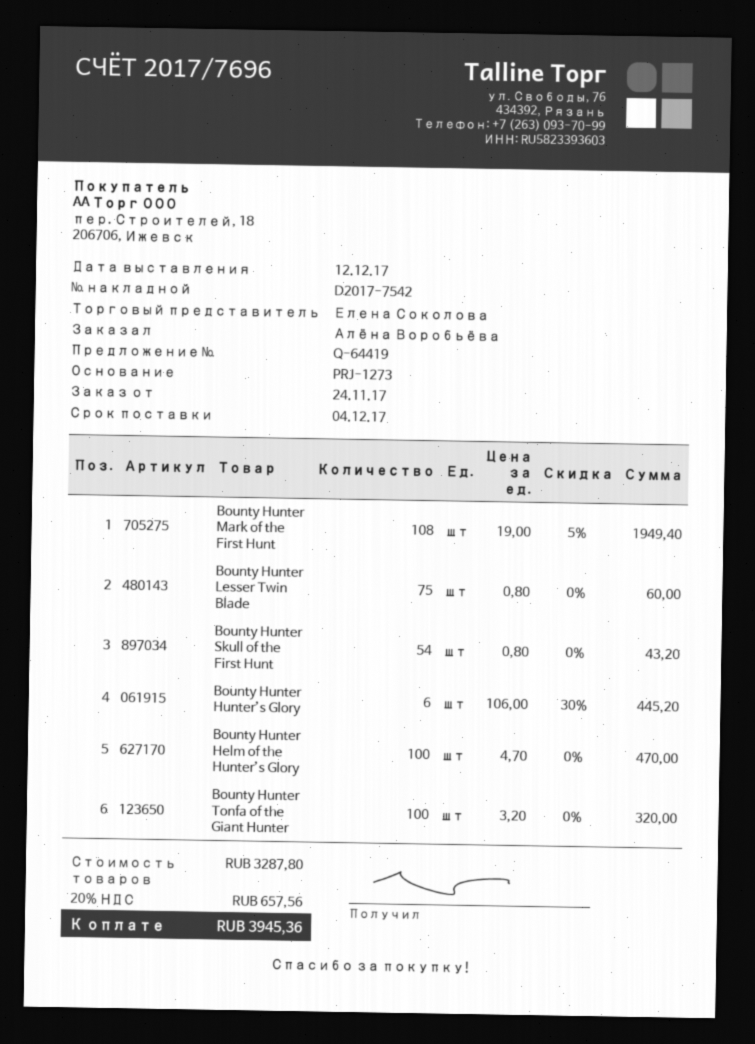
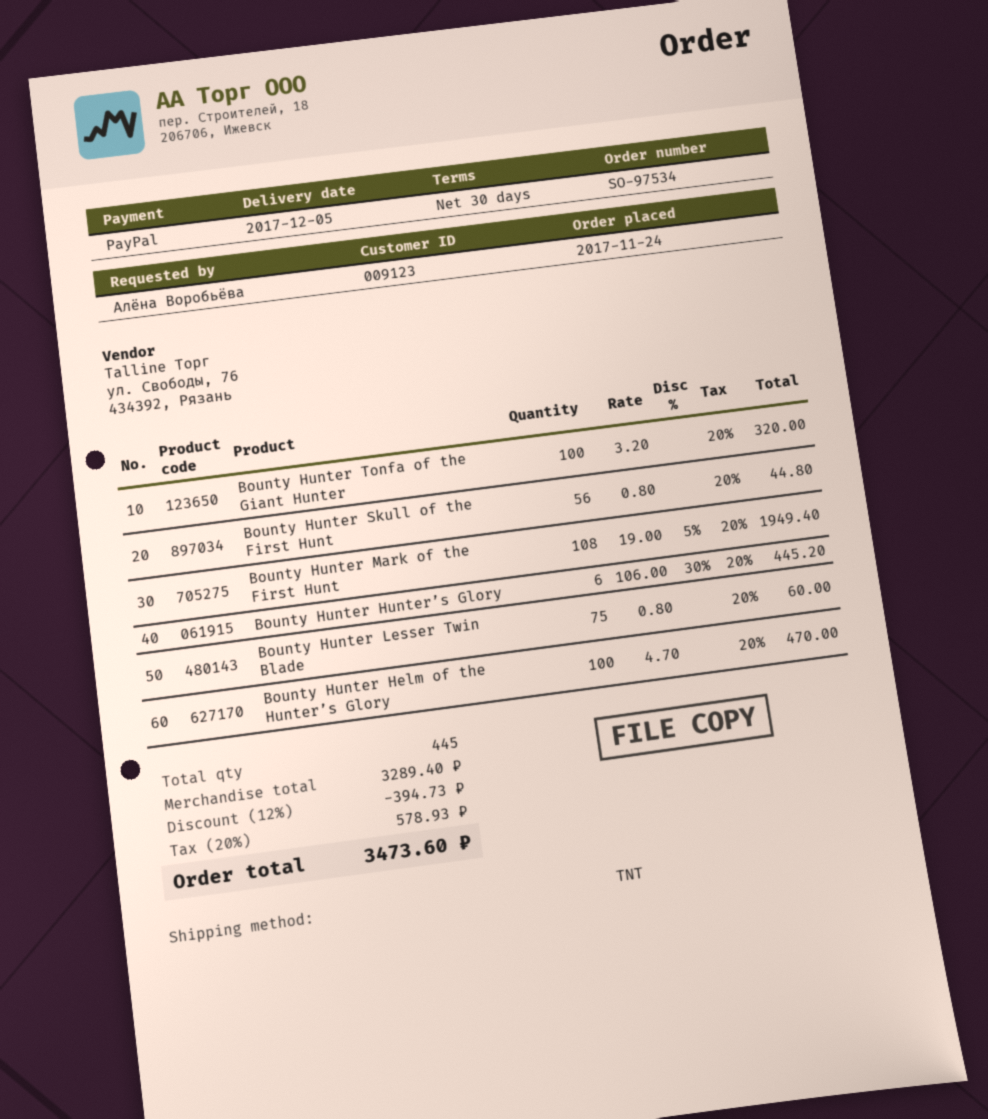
delivery date: 2017-12-04 -> 2017-12-05
Bounty Hunter Skull of the First Hunt: 54 x 0.80 = 43.20 -> 56 x 0.80 = 44.80
subtotal: 3287.80 -> 3289.40
discount: none -> 12% = 394.73
tax: 20% = 657.56 -> 20% = 578.93
total: 3945.36 -> 3473.60

